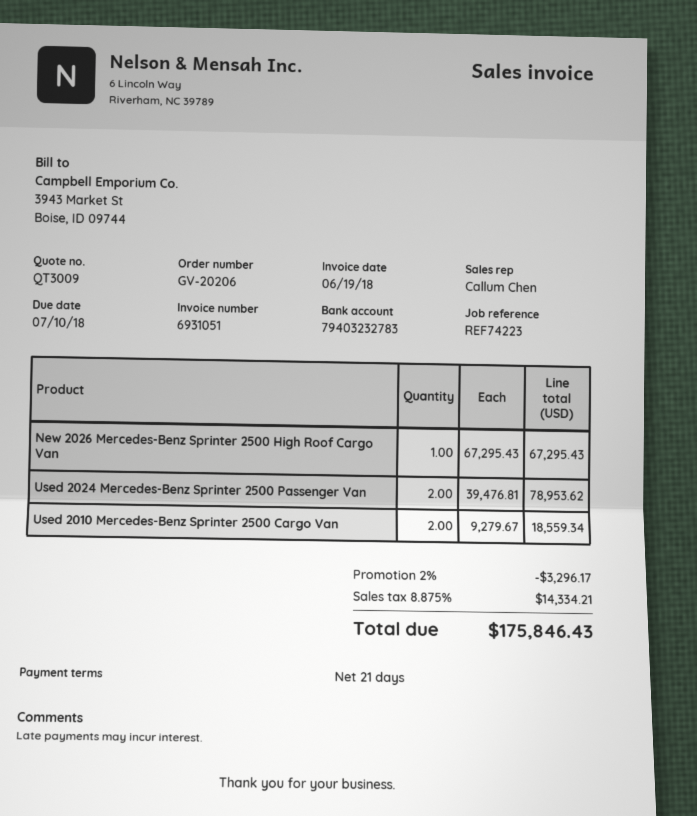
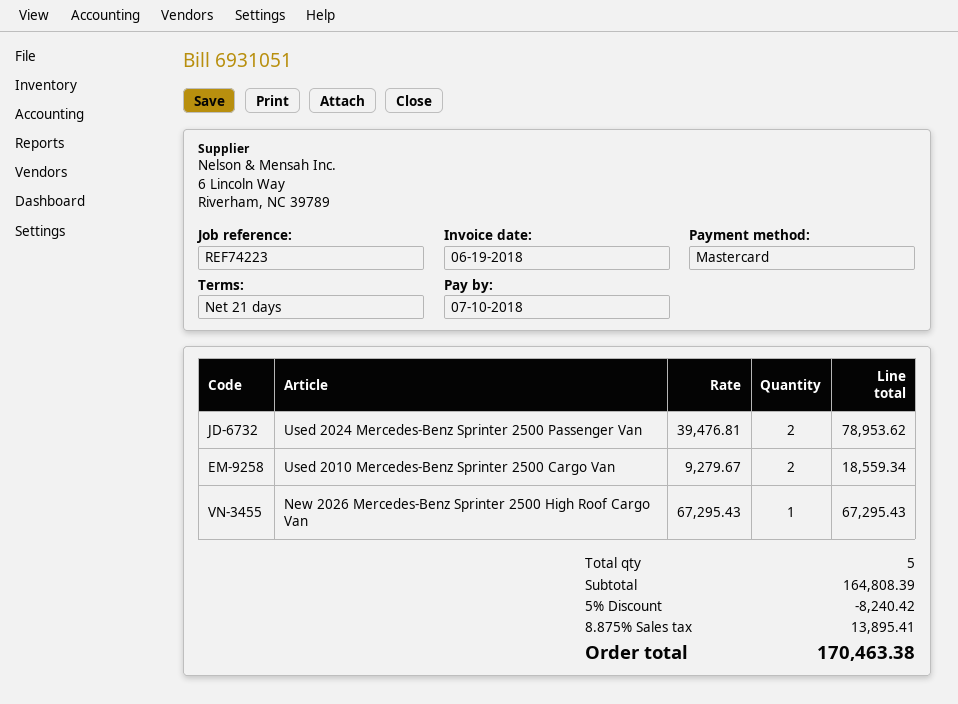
discount: 2% = 3296.17 -> 5% = 8240.42
tax: 8.875% = 14334.21 -> 8.875% = 13895.41
total: 175846.43 -> 170463.38

